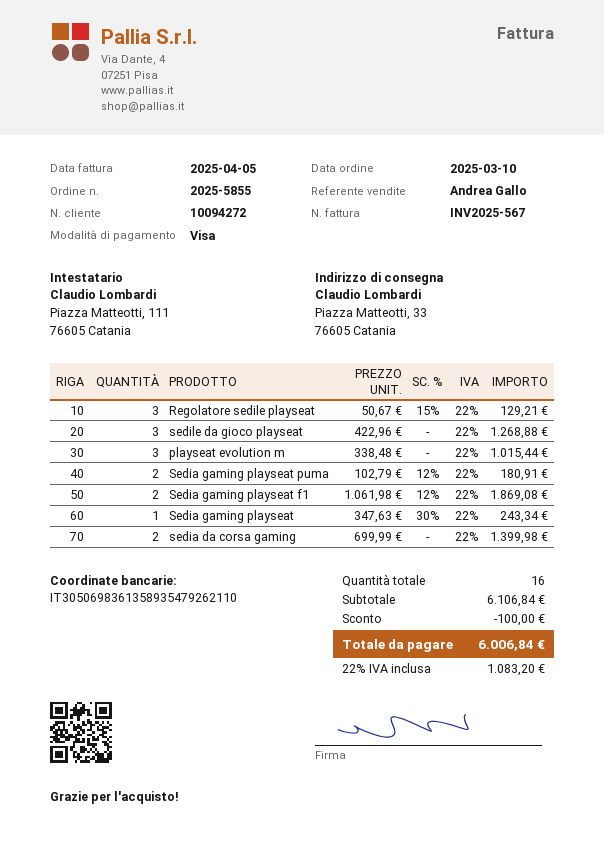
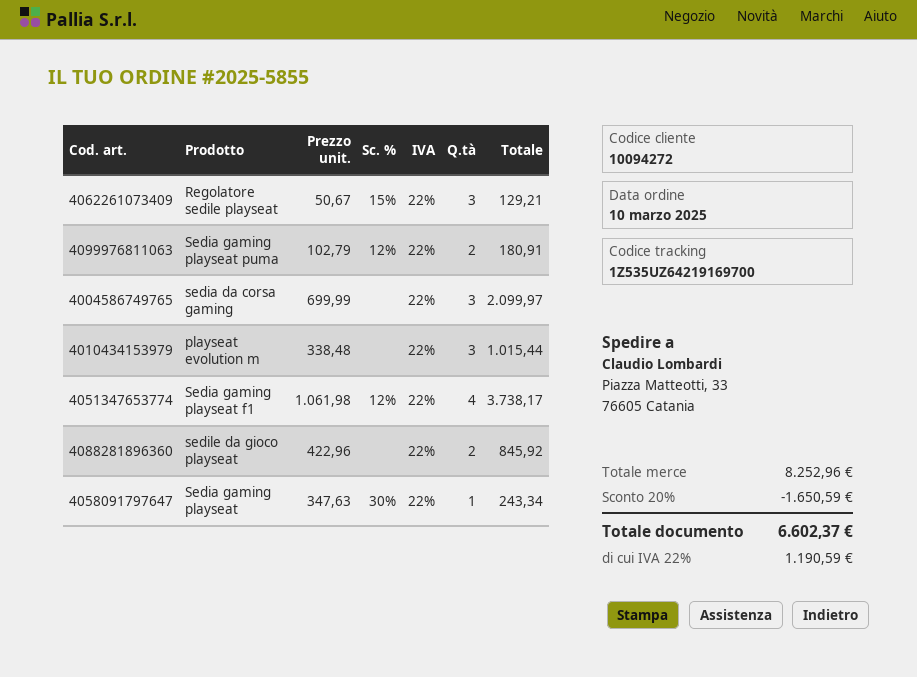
sedile da gioco playseat: 3 x 422.96 = 1268.88 -> 2 x 422.96 = 845.92
Sedia gaming playseat f1: 2 x 1061.98 - 12% = 1869.08 -> 4 x 1061.98 - 12% = 3738.17
sedia da corsa gaming: 2 x 699.99 = 1399.98 -> 3 x 699.99 = 2099.97
subtotal: 6106.84 -> 8252.96
discount: 100.00 -> 1650.59
tax: 22% = 1083.20 -> 22% = 1190.59
total: 6006.84 -> 6602.37

